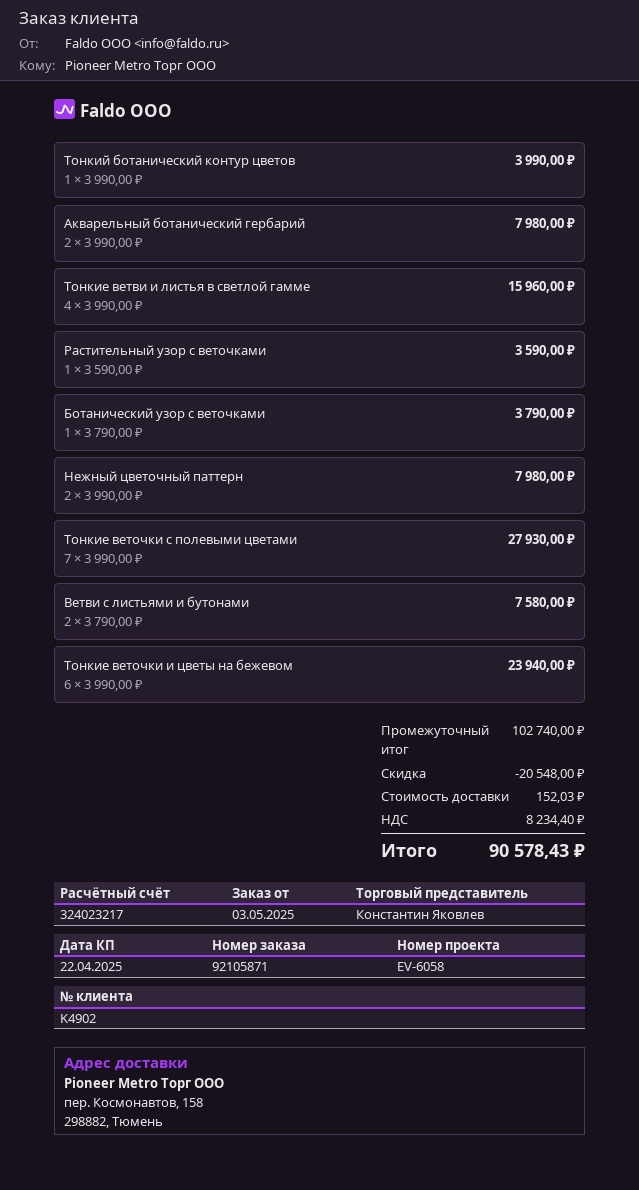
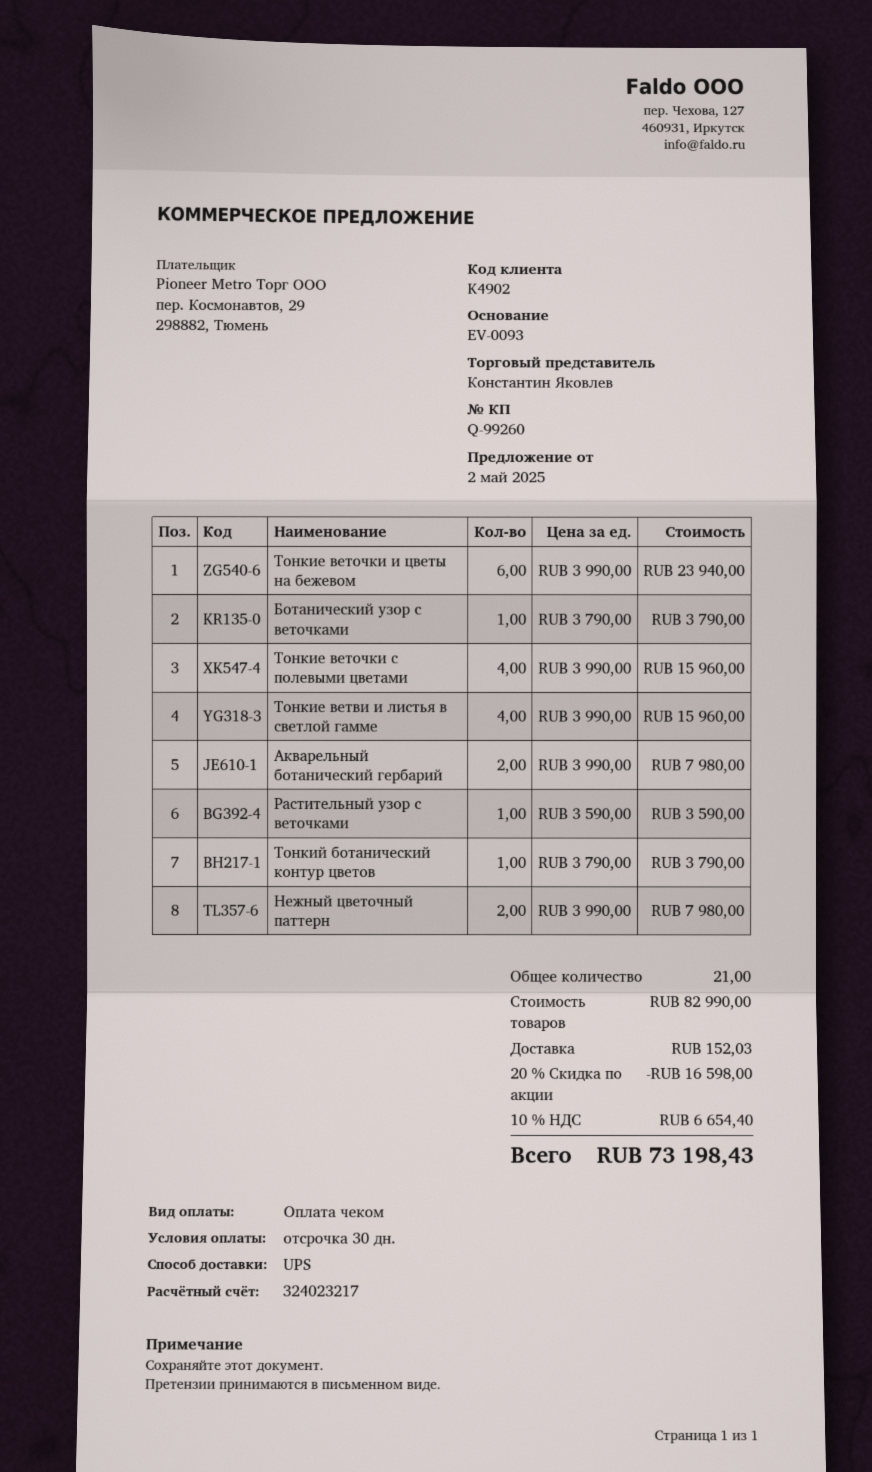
quote date: 2025-04-22 -> 2025-05-02
reference: EV-6058 -> EV-0093
Тонкий ботанический контур цветов: 1 x 3990.00 = 3990.00 -> 1 x 3790.00 = 3790.00
Тонкие веточки с полевыми цветами: 7 x 3990.00 = 27930.00 -> 4 x 3990.00 = 15960.00
Ветви с листьями и бутонами: 2 x 3790.00 = 7580.00 -> none
subtotal: 102740.00 -> 82990.00
discount: 20548.00 -> 16598.00
tax: 8234.40 -> 6654.40
total: 90578.43 -> 73198.43

